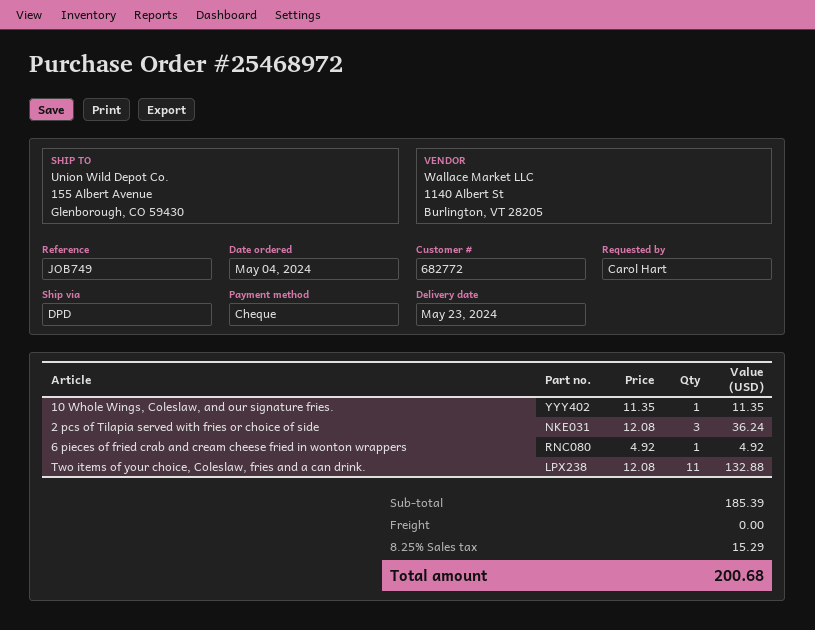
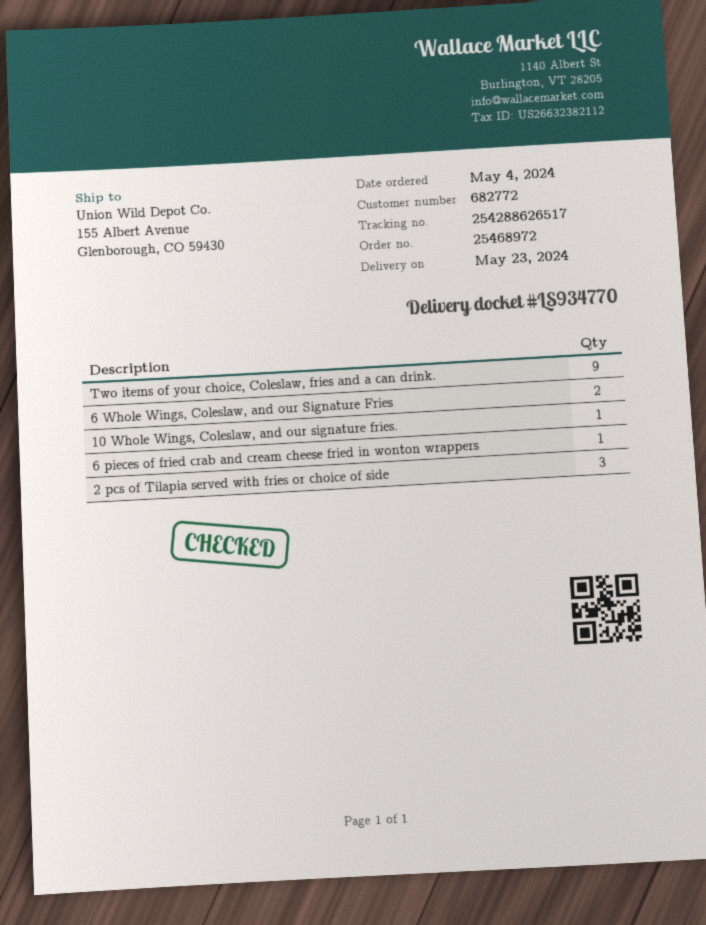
Two items of your choice, Coleslaw, fries and a can drink.: 11 -> 9
6 Whole Wings, Coleslaw, and our Signature Fries: none -> 2

